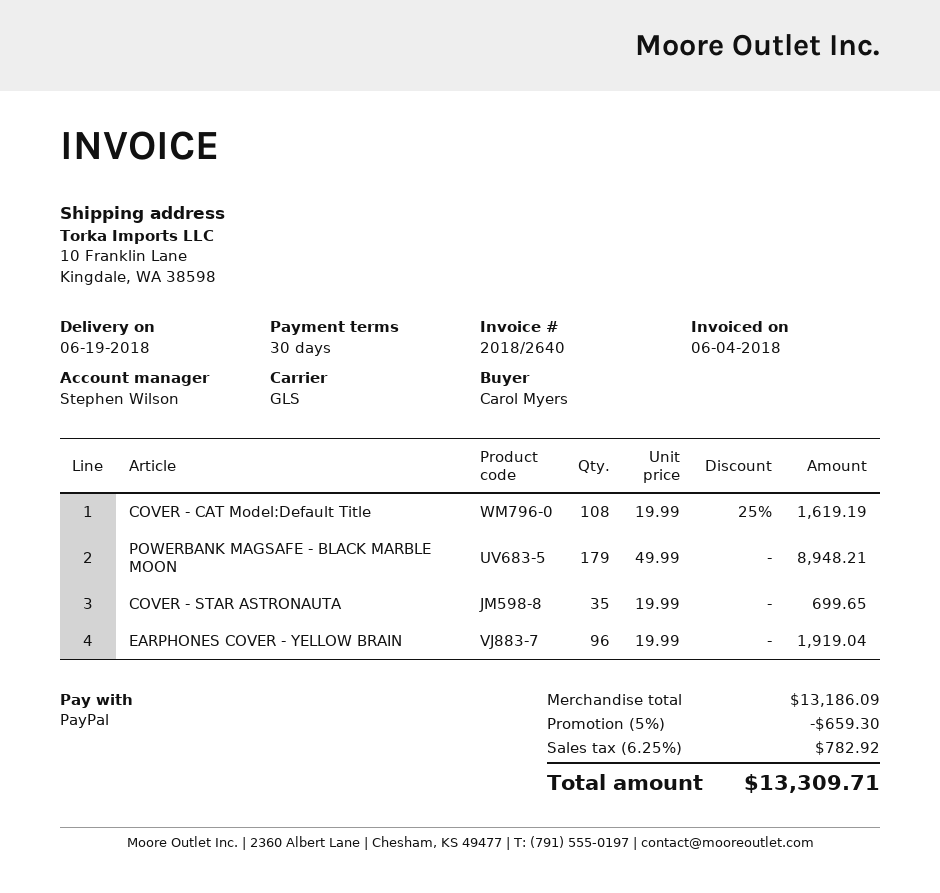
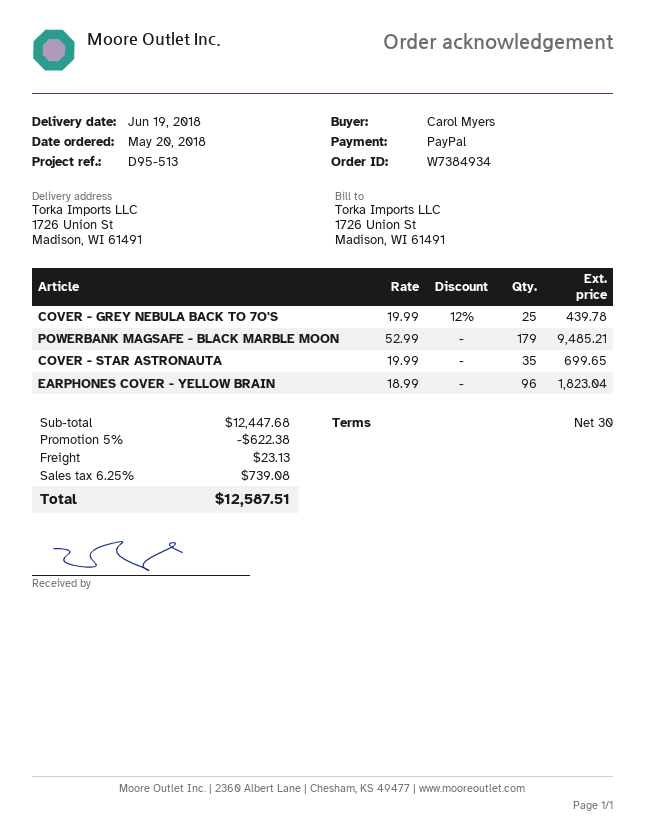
ship to: 10 Franklin Lane, Kingdale, WA 38598 -> 1726 Union St, Madison, WI 61491
COVER - CAT Model:Default Title: 108 x 19.99 - 25% = 1619.19 -> none
POWERBANK MAGSAFE - BLACK MARBLE MOON: 179 x 49.99 = 8948.21 -> 179 x 52.99 = 9485.21
EARPHONES COVER - YELLOW BRAIN: 96 x 19.99 = 1919.04 -> 96 x 18.99 = 1823.04
COVER - GREY NEBULA BACK TO 7O'S: none -> 25 x 19.99 - 12% = 439.78
subtotal: 13186.09 -> 12447.68
discount: 5% = 659.30 -> 5% = 622.38
shipping: none -> 23.13
tax: 6.25% = 782.92 -> 6.25% = 739.08
total: 13309.71 -> 12587.51

